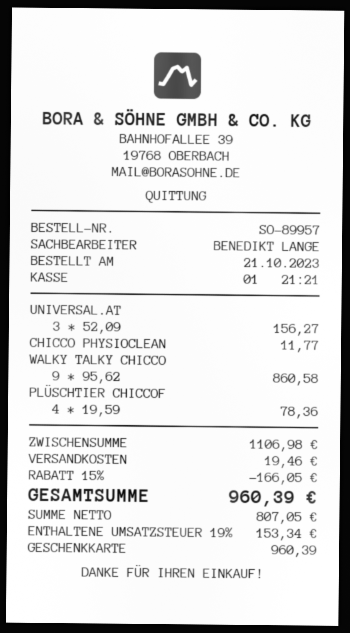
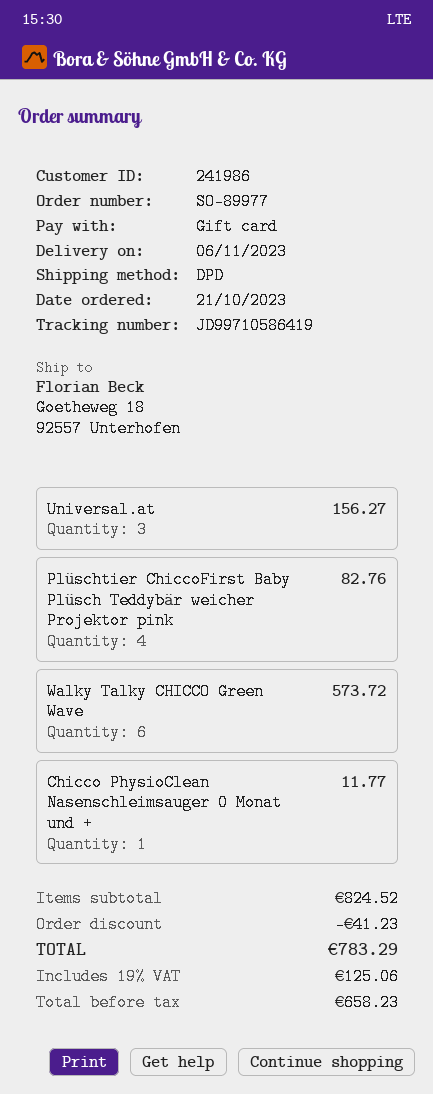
order number: SO-89957 -> SO-89977
WALKY TALKY CHICCO: 9 for 860.58 -> 6 for 573.72
PLÜSCHTIER CHICCOF: 4 for 78.36 -> 4 for 82.76
subtotal: 1106.98 -> 824.52
discount: 166.05 -> 41.23
shipping: 19.46 -> none
net: 807.05 -> 658.23
tax: 19% = 153.34 -> 19% = 125.06
total: 960.39 -> 783.29

